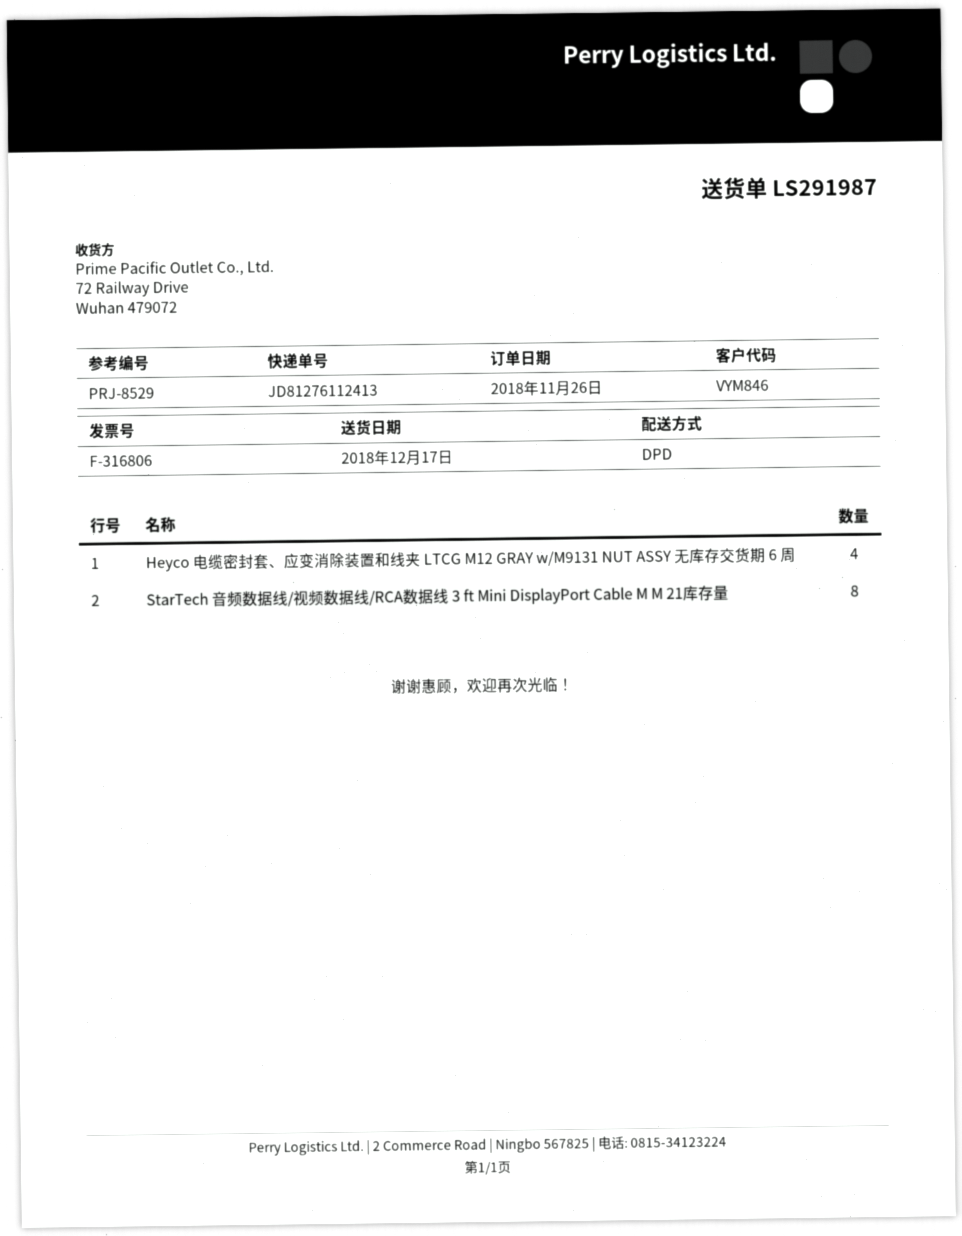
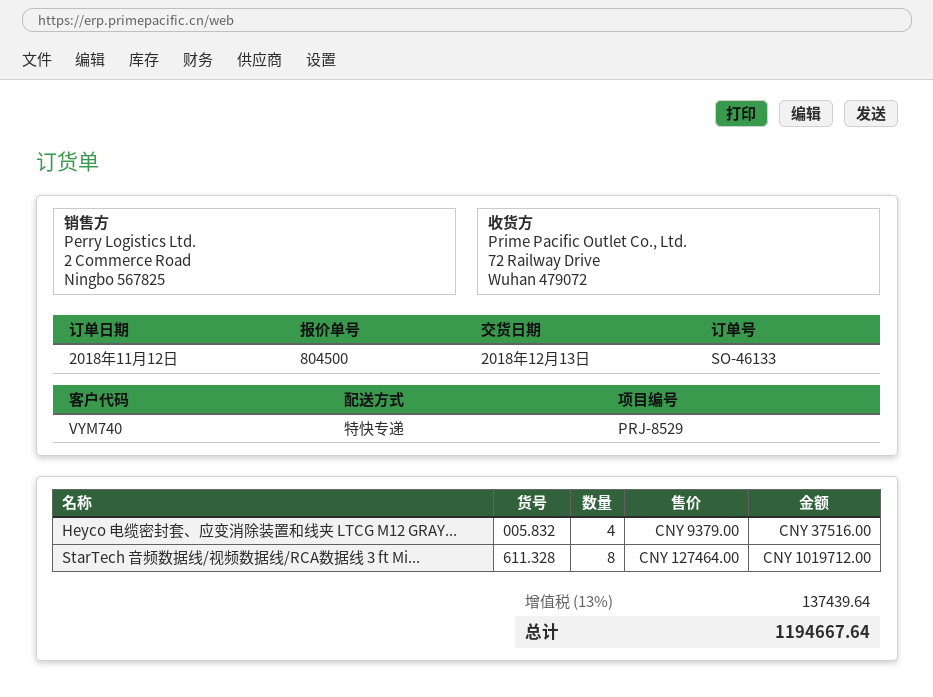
order date: 2018-11-26 -> 2018-11-12
delivery date: 2018-12-17 -> 2018-12-13
customer number: VYM846 -> VYM740
shipping method: DPD -> express

